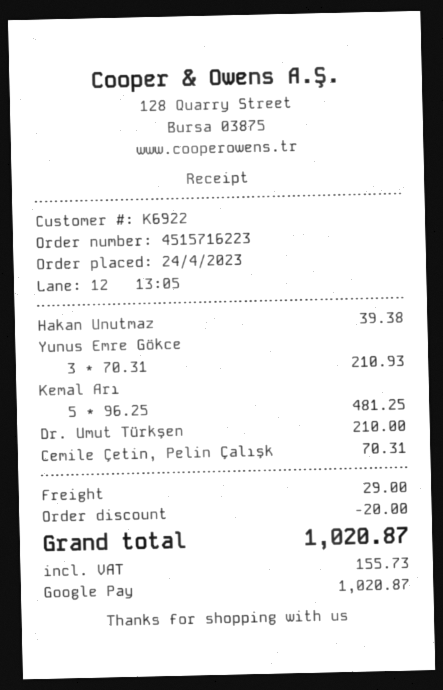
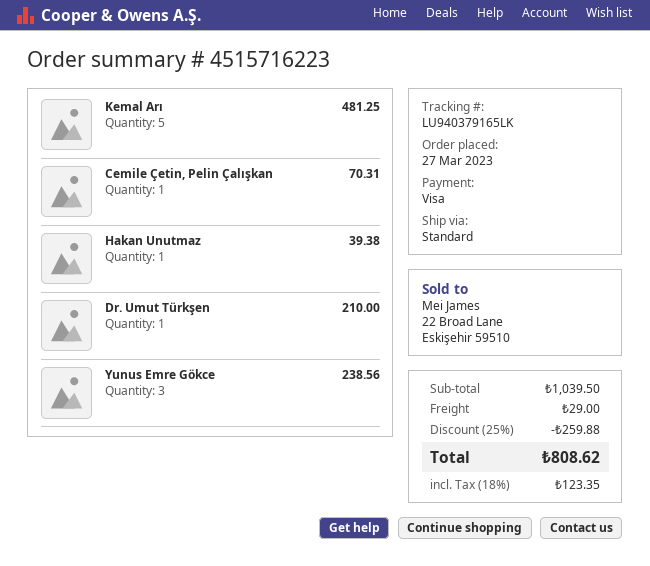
order date: 2023-04-24 -> 2023-03-27
payment method: Google Pay -> Visa
Yunus Emre Gökce: 3 for 210.93 -> 3 for 238.56
discount: 20.00 -> 259.88
tax: 155.73 -> 123.35
total: 1020.87 -> 808.62

